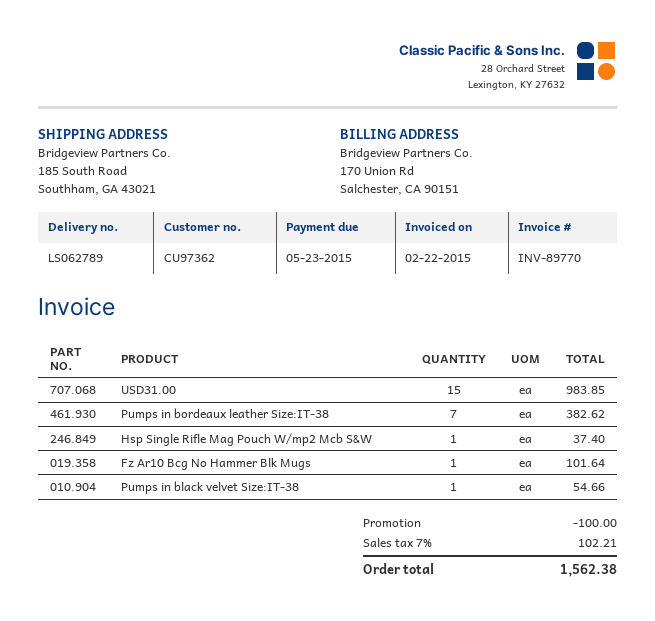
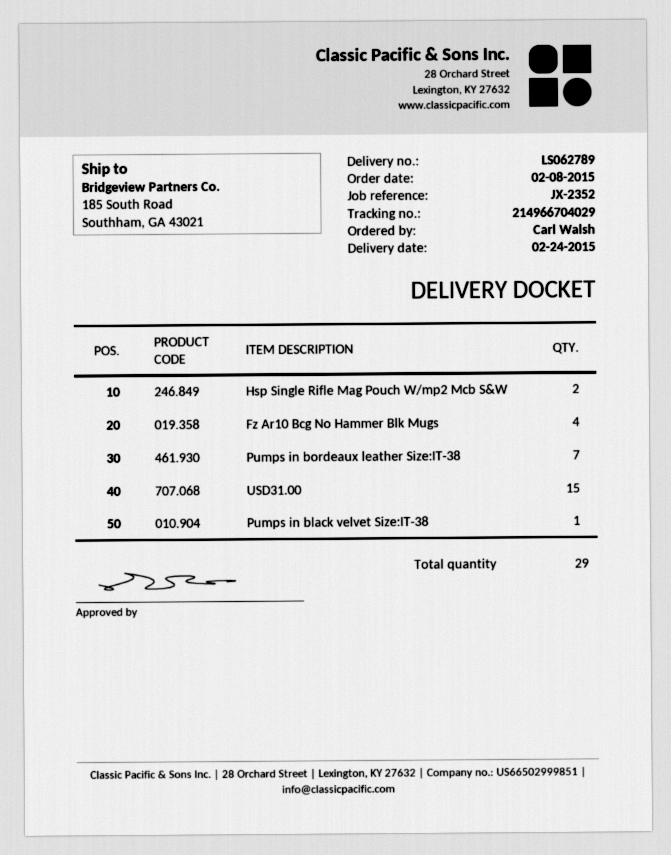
Hsp Single Rifle Mag Pouch W/mp2 Mcb S&W: 1 -> 2
Fz Ar10 Bcg No Hammer Blk Mugs: 1 -> 4

